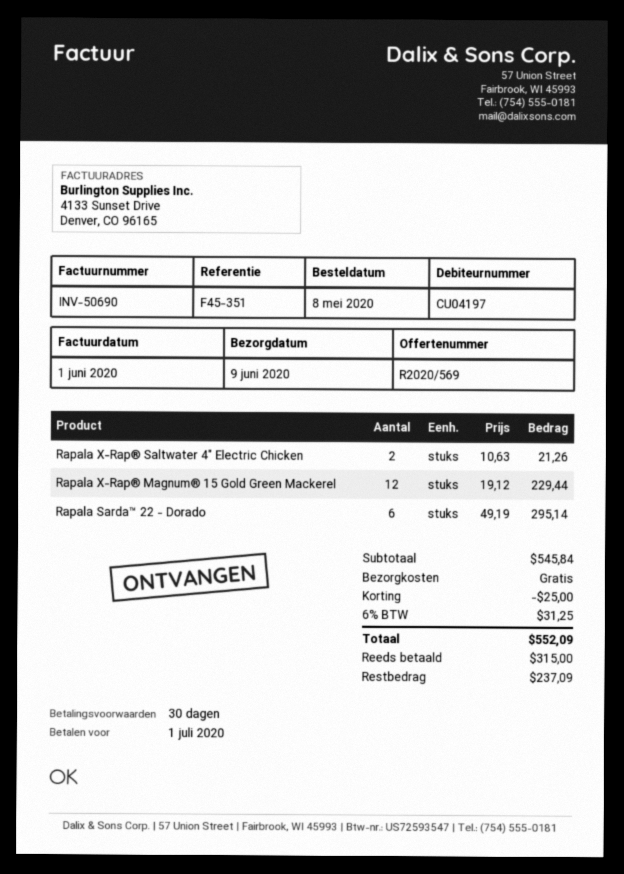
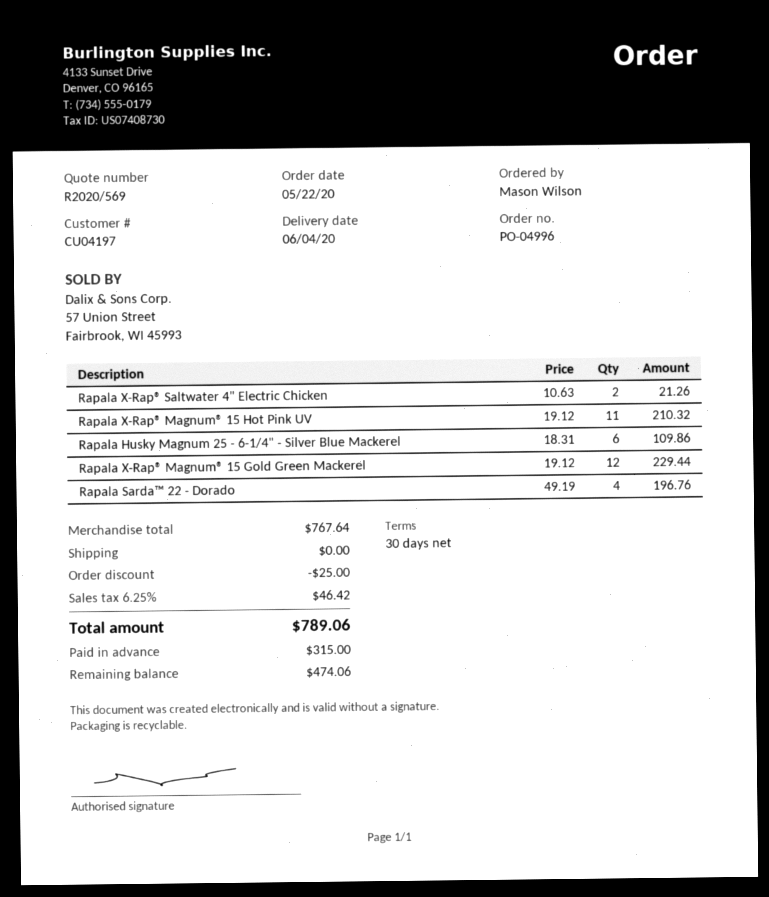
order date: 2020-05-08 -> 2020-05-22
delivery date: 2020-06-09 -> 2020-06-04
Rapala Sarda™ 22 - Dorado: 6 x 49.19 = 295.14 -> 4 x 49.19 = 196.76
Rapala X-Rap® Magnum® 15 Hot Pink UV: none -> 11 x 19.12 = 210.32
Rapala Husky Magnum 25 - 6-1/4" - Silver Blue Mackerel: none -> 6 x 18.31 = 109.86
subtotal: 545.84 -> 767.64
tax: 6% = 31.25 -> 6.25% = 46.42
total: 552.09 -> 789.06
balance: 237.09 -> 474.06

